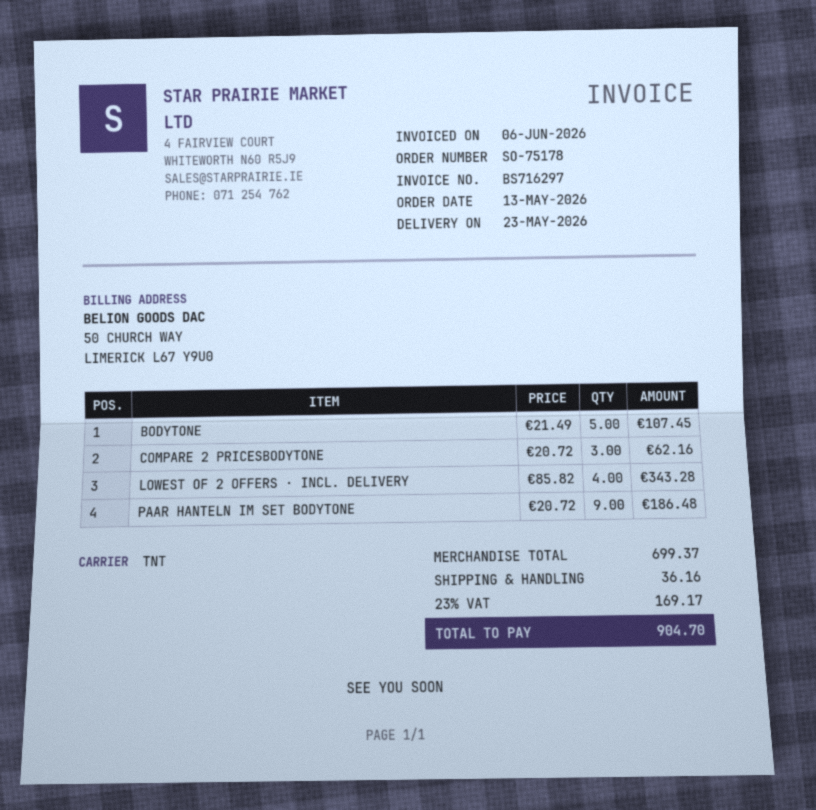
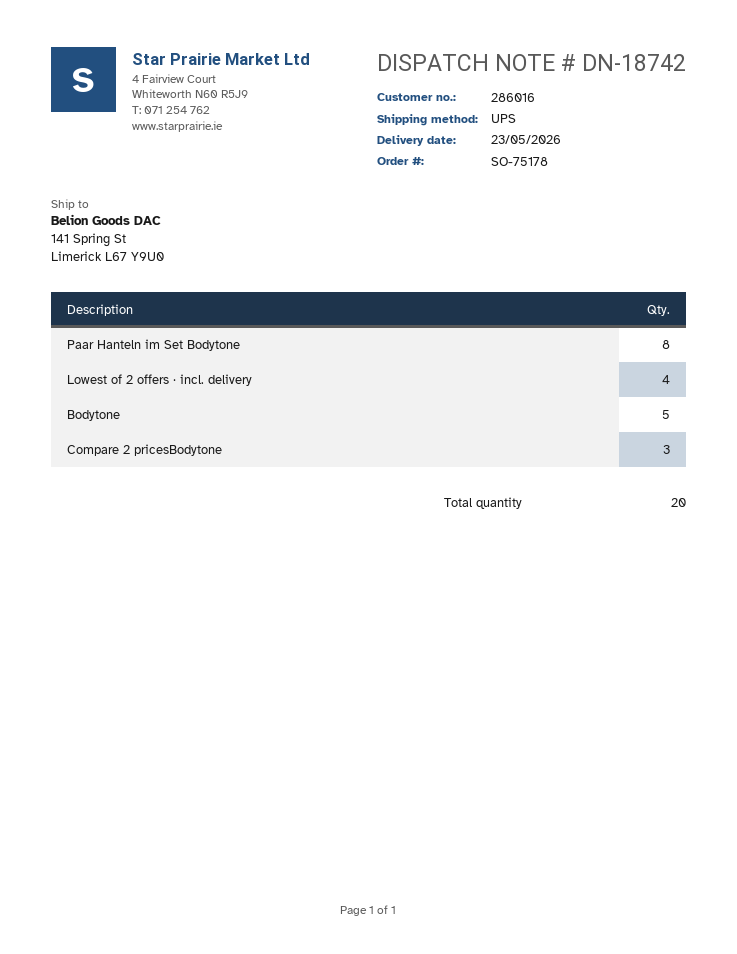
shipping method: TNT -> UPS
PAAR HANTELN IM SET BODYTONE: 9 -> 8

